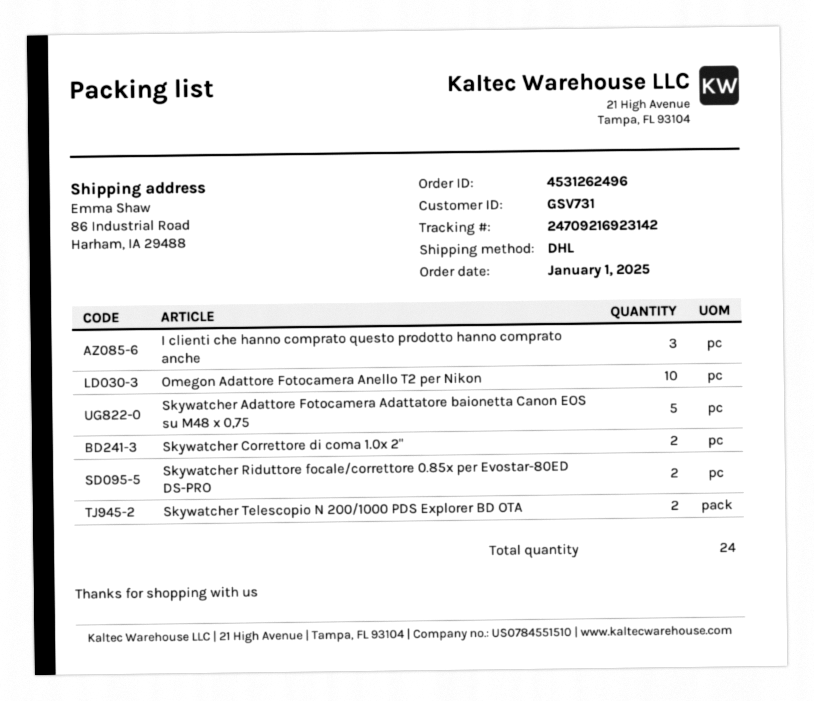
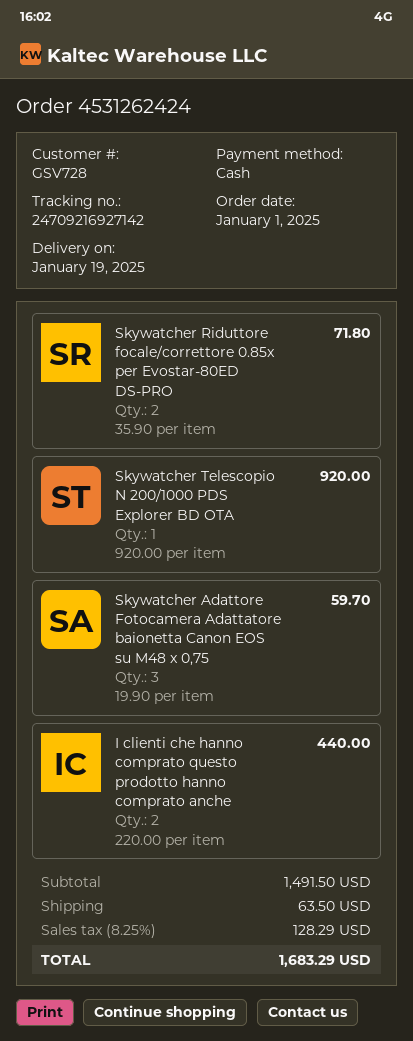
order number: 4531262496 -> 4531262424
customer number: GSV731 -> GSV728
tracking number: 24709216923142 -> 24709216927142
I clienti che hanno comprato questo prodotto hanno comprato anche: 3 -> 2
Omegon Adattore Fotocamera Anello T2 per Nikon: 10 -> none
Skywatcher Adattore Fotocamera Adattatore baionetta Canon EOS su M48 x 0,75: 5 -> 3
Skywatcher Correttore di coma 1.0x 2": 2 -> none
Skywatcher Telescopio N 200/1000 PDS Explorer BD OTA: 2 -> 1

